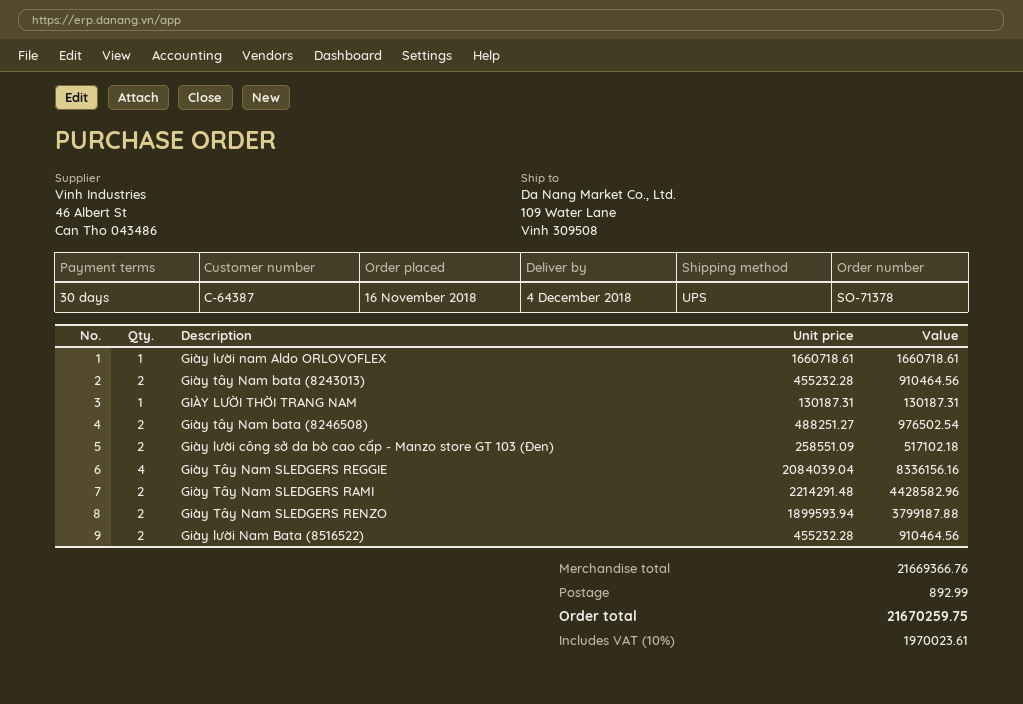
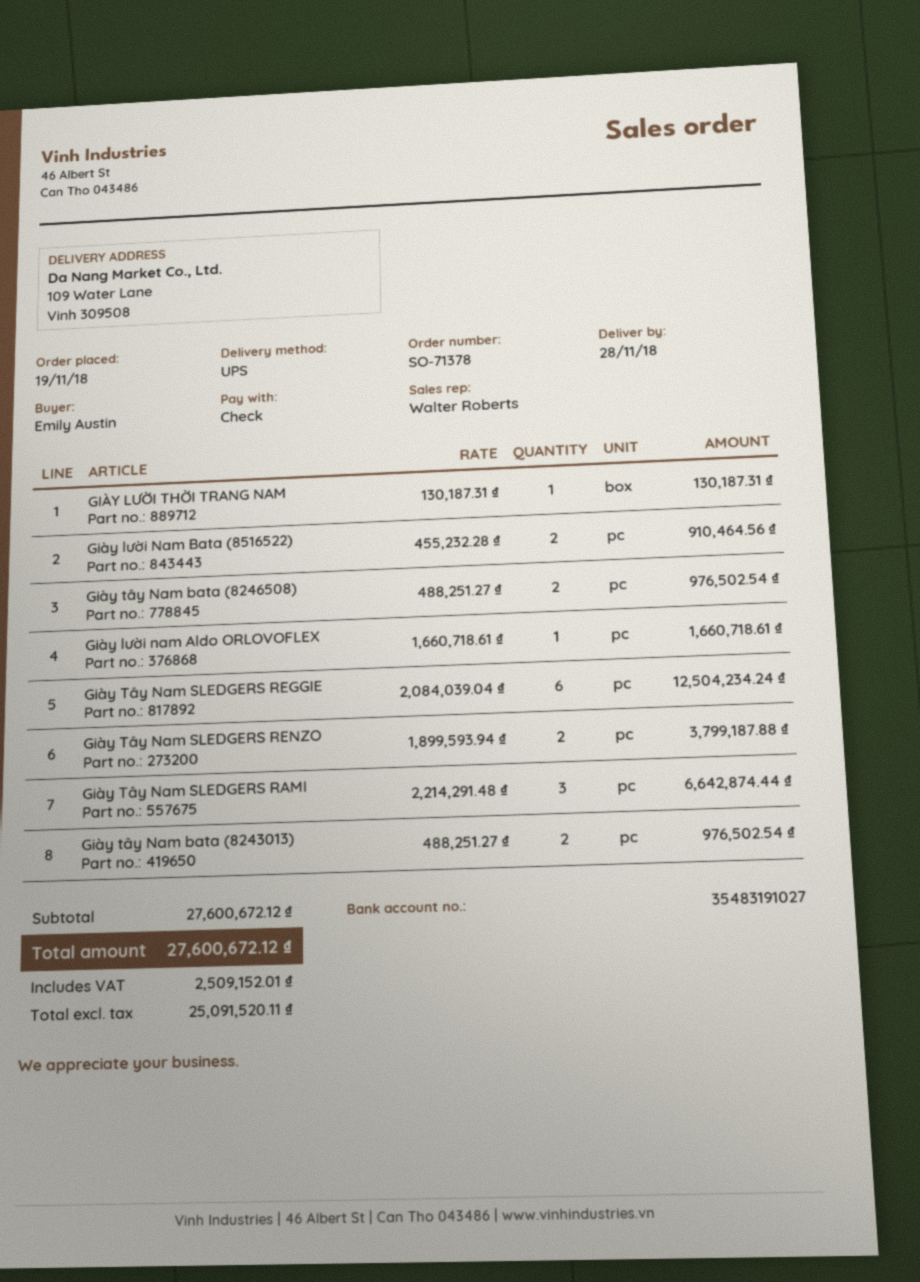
order date: 2018-11-16 -> 2018-11-19
delivery date: 2018-12-04 -> 2018-11-28
Giày tây Nam bata (8243013): 2 x 455232.28 = 910464.56 -> 2 x 488251.27 = 976502.54
Giày lười công sở da bò cao cấp - Manzo store GT 103 (Đen): 2 x 258551.09 = 517102.18 -> none
Giày Tây Nam SLEDGERS REGGIE: 4 x 2084039.04 = 8336156.16 -> 6 x 2084039.04 = 12504234.24
Giày Tây Nam SLEDGERS RAMI: 2 x 2214291.48 = 4428582.96 -> 3 x 2214291.48 = 6642874.44
subtotal: 21669366.76 -> 27600672.12
shipping: 892.99 -> none
tax: 1970023.61 -> 2509152.01
total: 21670259.75 -> 27600672.12

